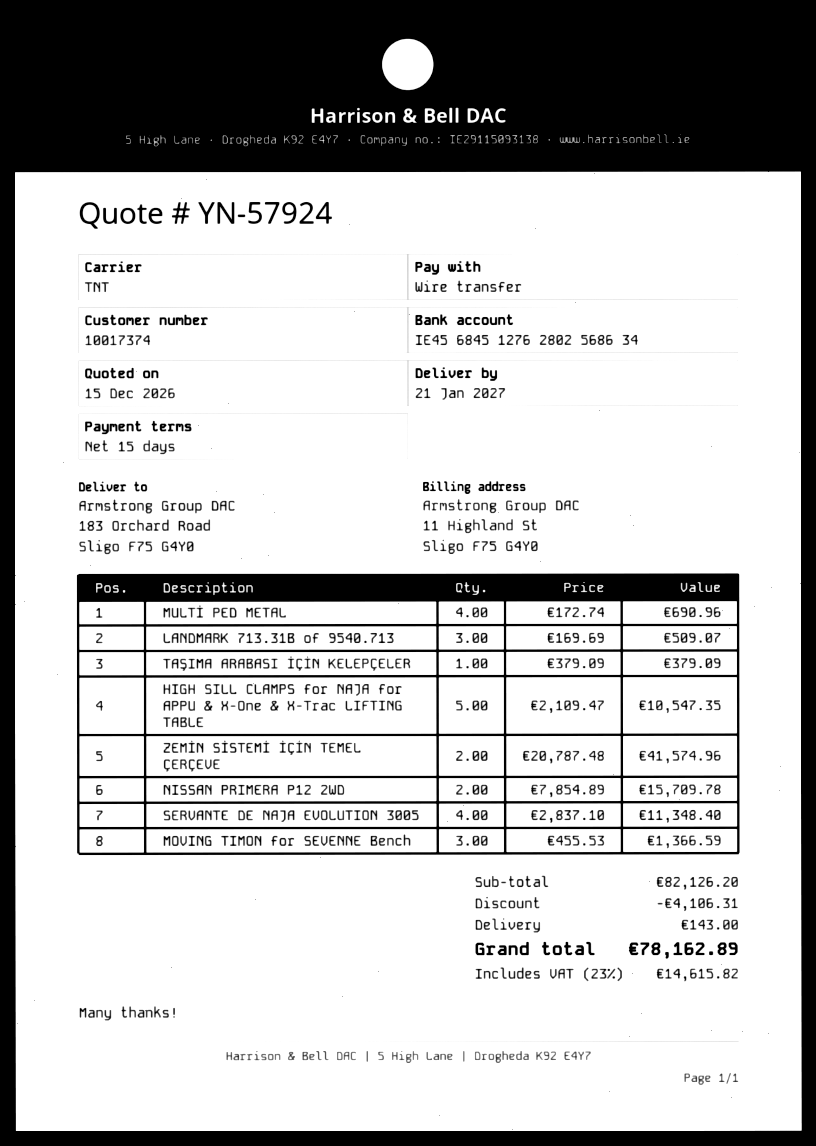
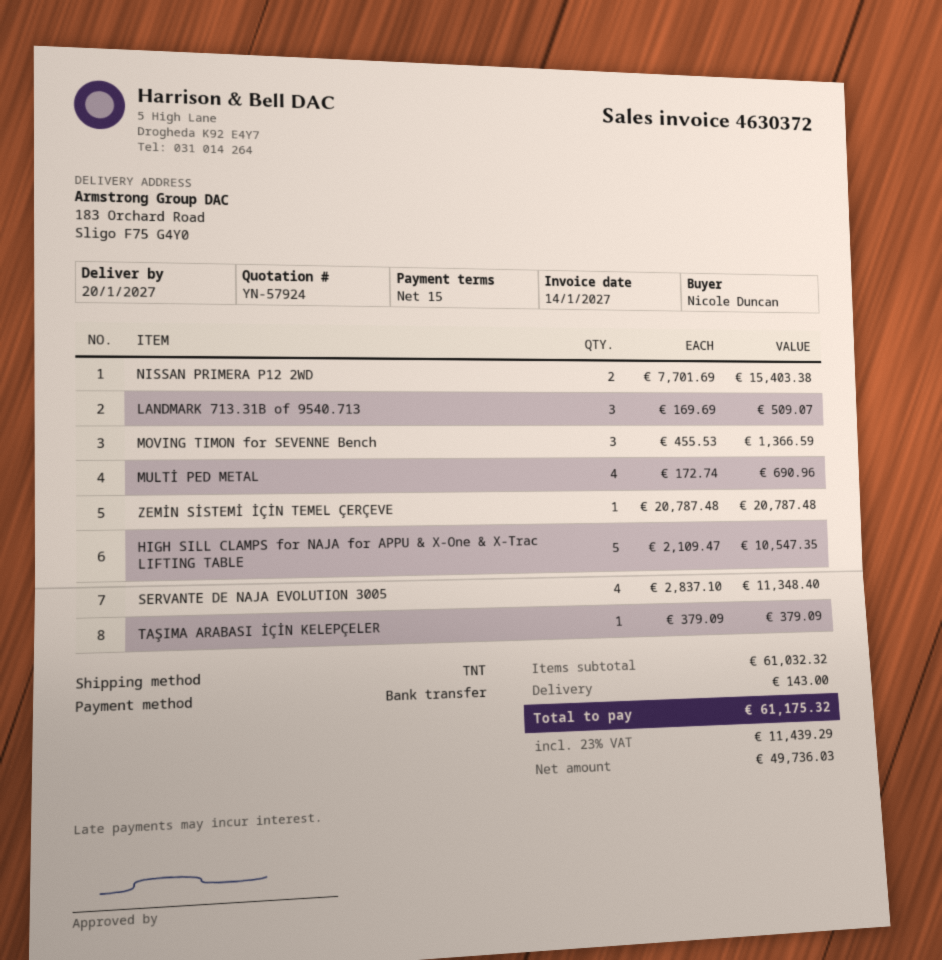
delivery date: 2027-01-21 -> 2027-01-20
ZEMİN SİSTEMİ İÇİN TEMEL ÇERÇEVE: 2 x 20787.48 = 41574.96 -> 1 x 20787.48 = 20787.48
NISSAN PRIMERA P12 2WD: 2 x 7854.89 = 15709.78 -> 2 x 7701.69 = 15403.38
subtotal: 82126.20 -> 61032.32
discount: 4106.31 -> none
tax: 23% = 14615.82 -> 23% = 11439.29
total: 78162.89 -> 61175.32

